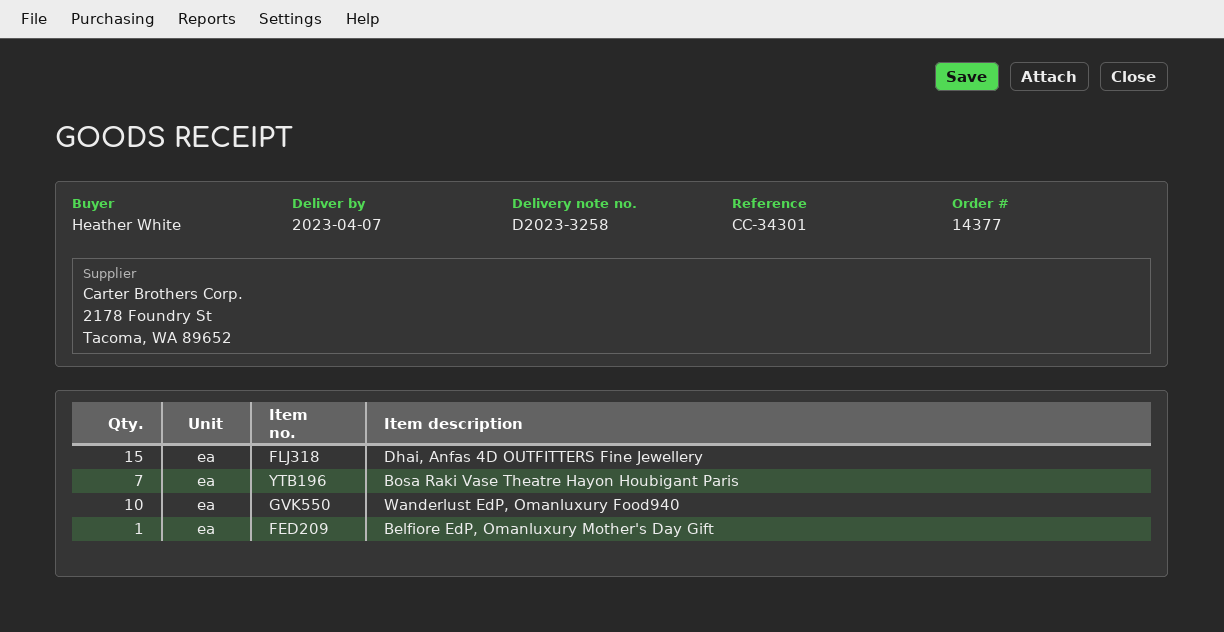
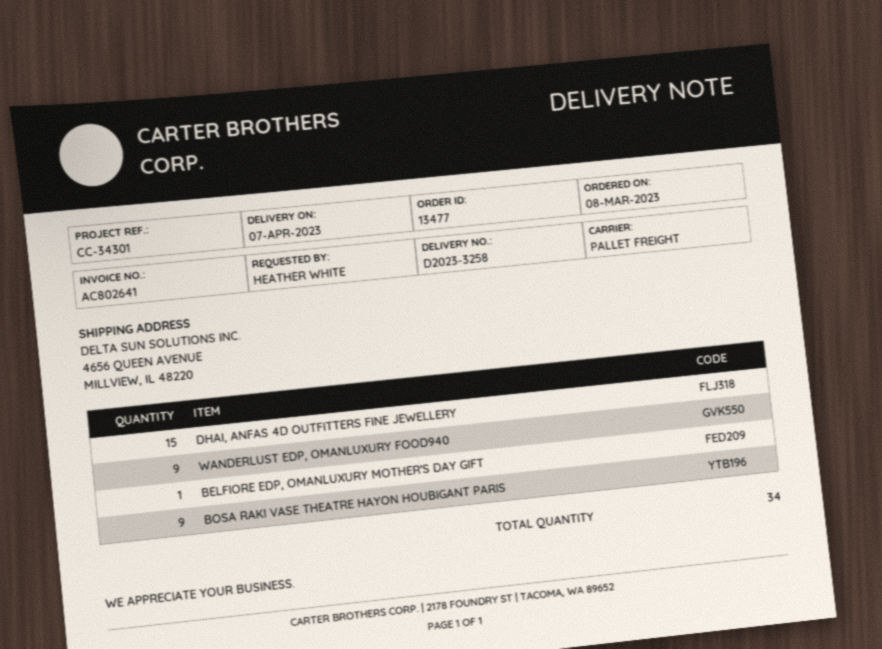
order number: 14377 -> 13477
Bosa Raki Vase Theatre Hayon Houbigant Paris: 7 -> 9
Wanderlust EdP, Omanluxury Food940: 10 -> 9

